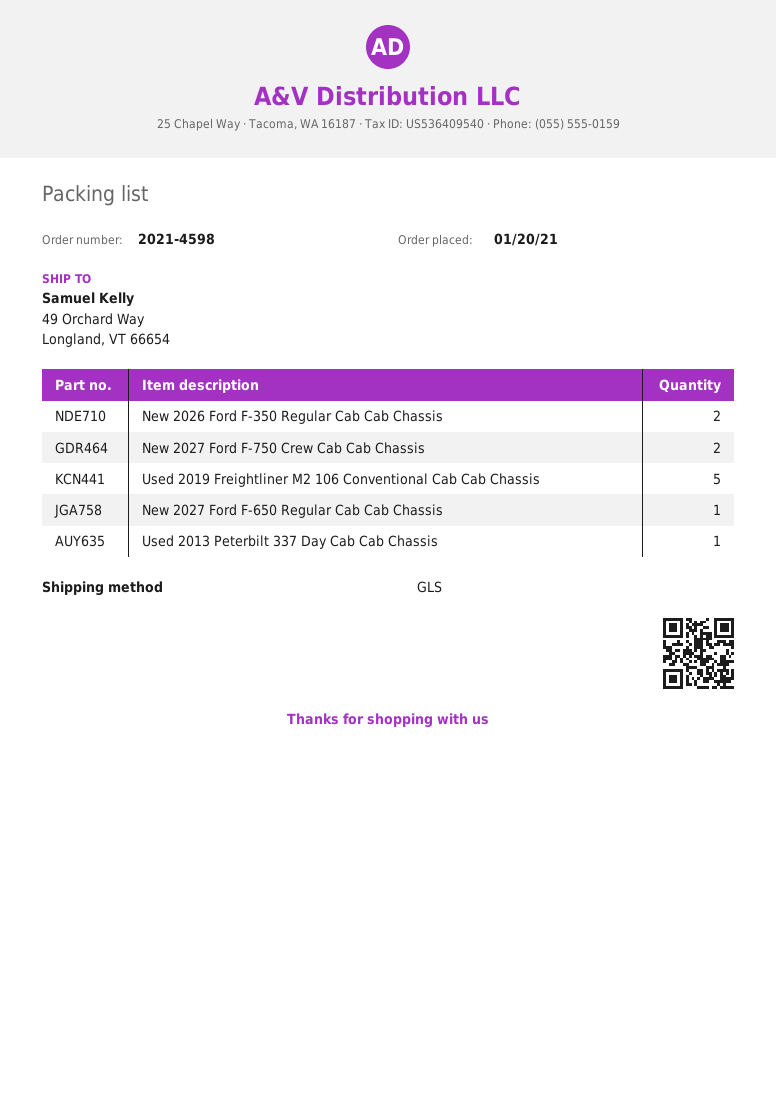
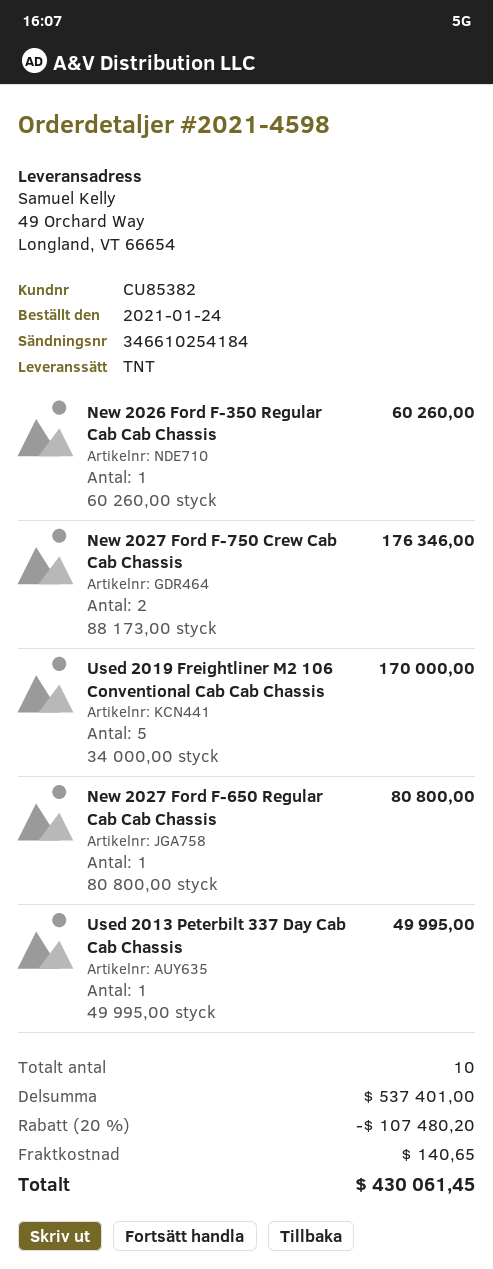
order date: 2021-01-20 -> 2021-01-24
shipping method: GLS -> TNT
New 2026 Ford F-350 Regular Cab Cab Chassis: 2 -> 1

